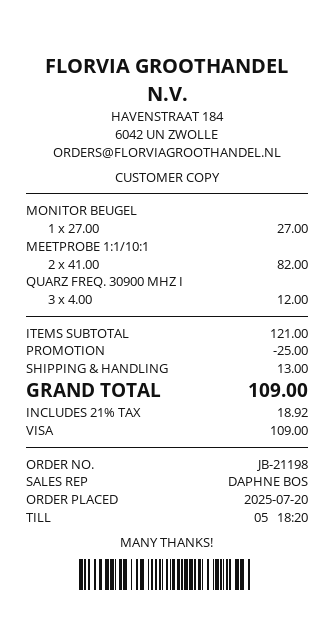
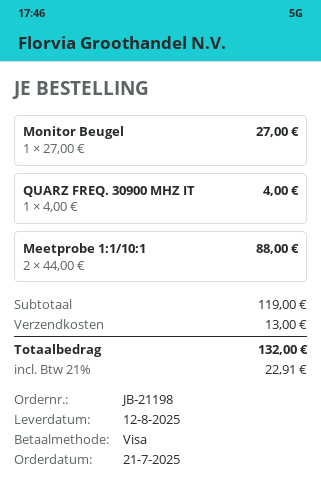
order date: 2025-07-20 -> 2025-07-21
MEETPROBE 1:1/10:1: 2 x 41.00 = 82.00 -> 2 x 44.00 = 88.00
QUARZ FREQ. 30900 MHZ I: 3 x 4.00 = 12.00 -> 1 x 4.00 = 4.00
subtotal: 121.00 -> 119.00
discount: 25.00 -> none
tax: 21% = 18.92 -> 21% = 22.91
total: 109.00 -> 132.00

